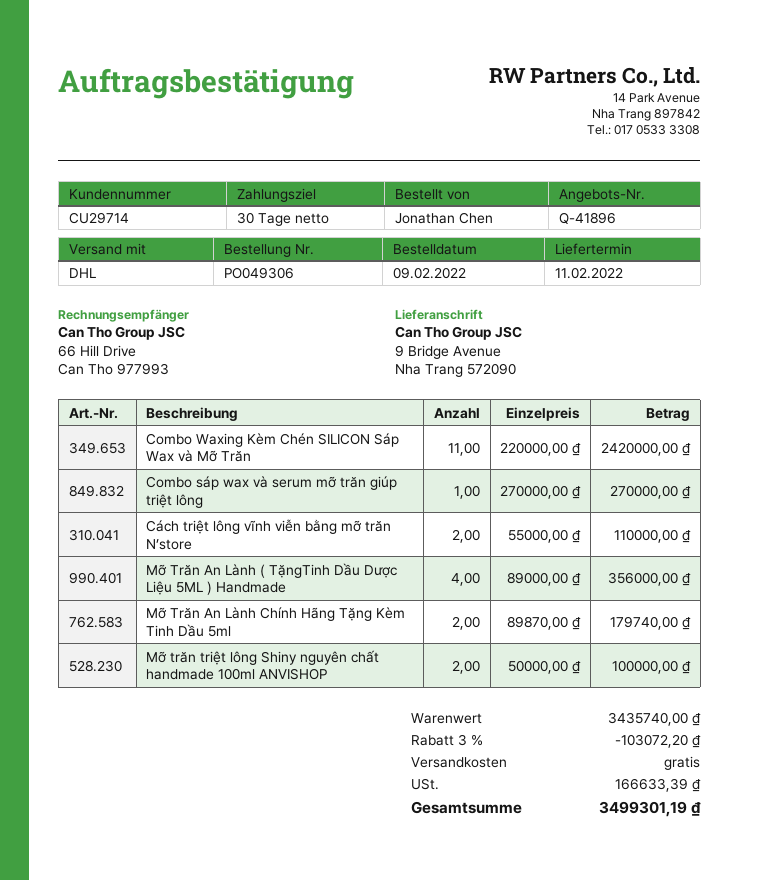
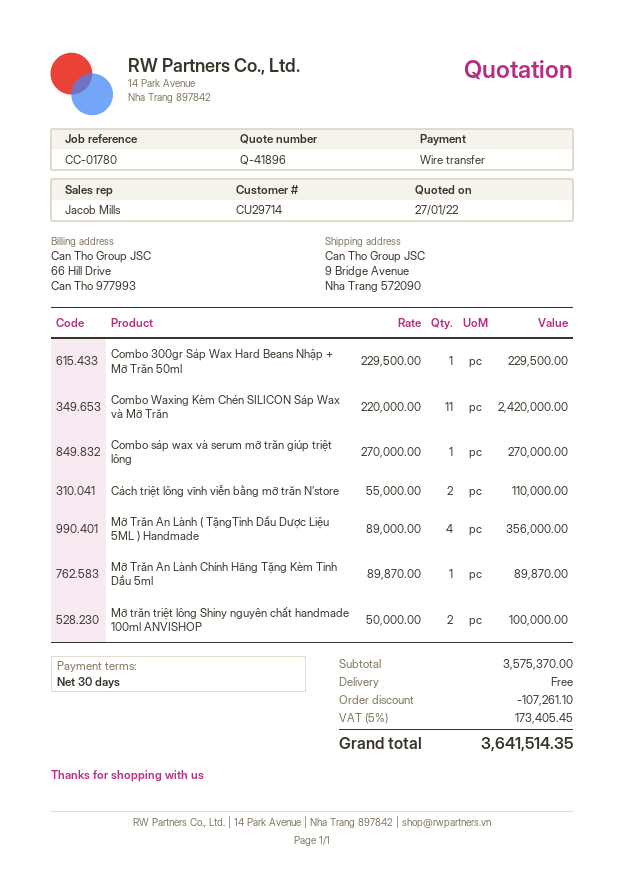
Mỡ Trăn An Lành Chính Hãng Tặng Kèm Tinh Dầu 5ml: 2 x 89870.00 = 179740.00 -> 1 x 89870.00 = 89870.00
Combo 300gr Sáp Wax Hard Beans Nhập + Mỡ Trăn 50ml: none -> 1 x 229500.00 = 229500.00
subtotal: 3435740.00 -> 3575370.00
discount: 103072.20 -> 107261.10
tax: 166633.39 -> 173405.45
total: 3499301.19 -> 3641514.35

